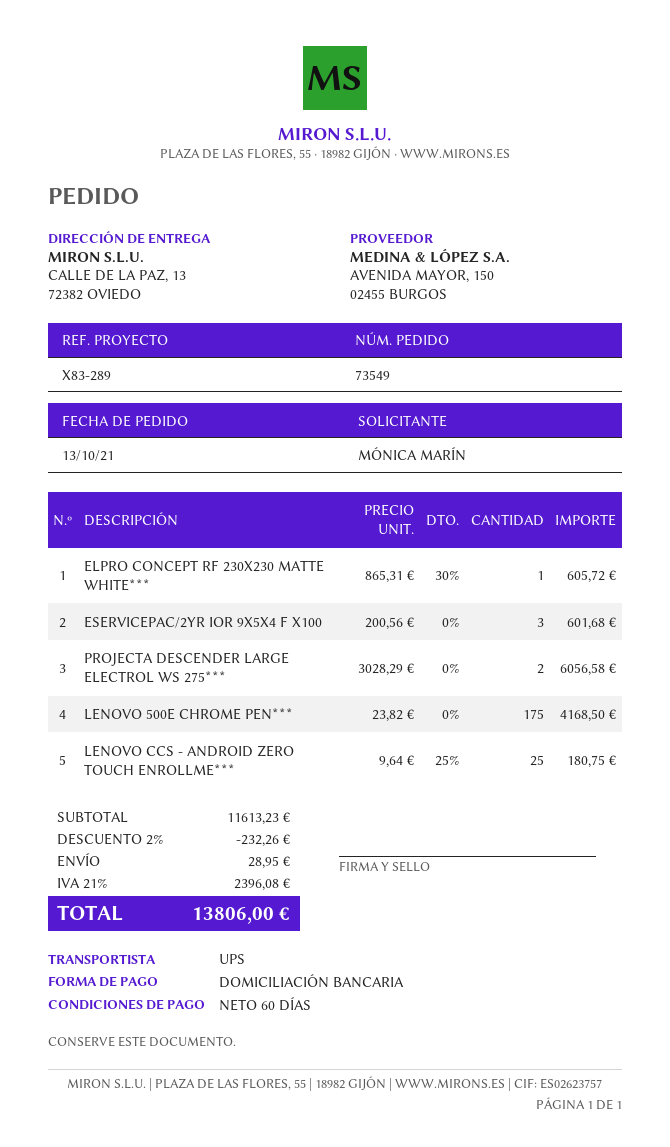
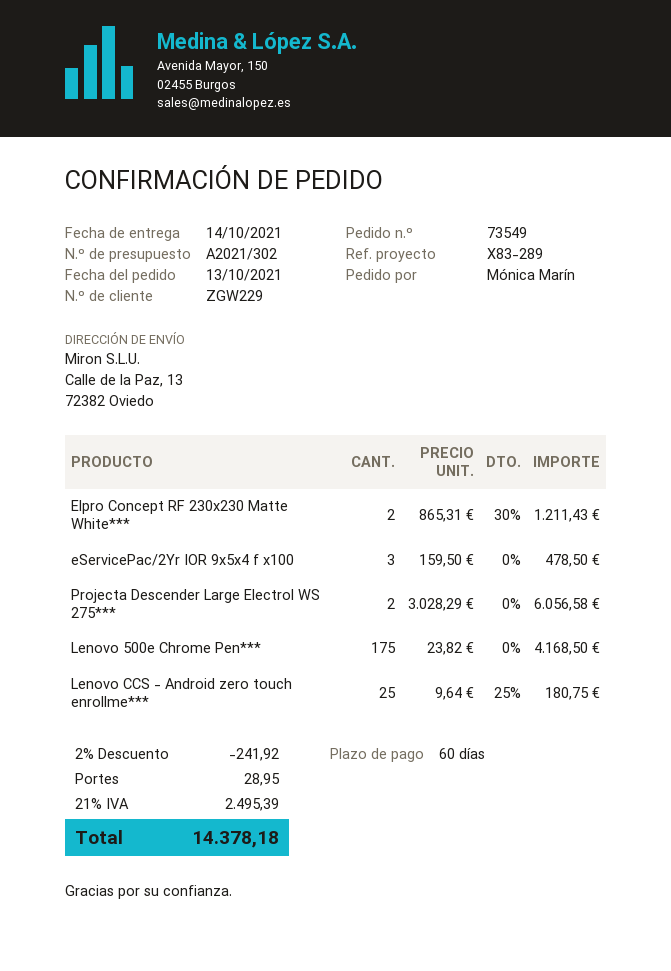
ELPRO CONCEPT RF 230X230 MATTE WHITE***: 1 x 865.31 - 30% = 605.72 -> 2 x 865.31 - 30% = 1211.43
ESERVICEPAC/2YR IOR 9X5X4 F X100: 3 x 200.56 = 601.68 -> 3 x 159.50 = 478.50
discount: 2% = 232.26 -> 2% = 241.92
tax: 21% = 2396.08 -> 21% = 2495.39
total: 13806.00 -> 14378.18

